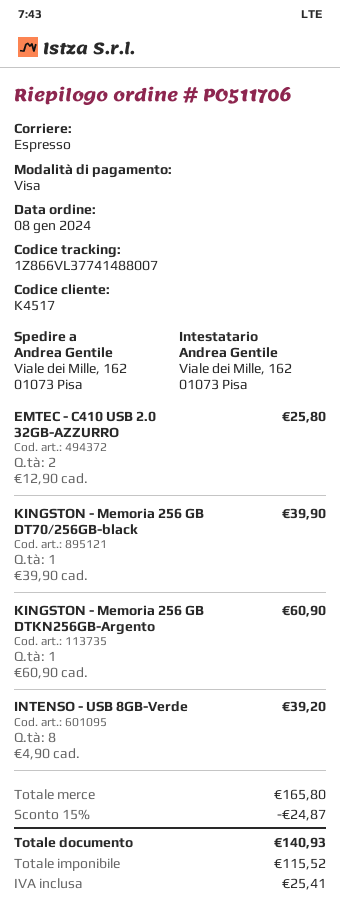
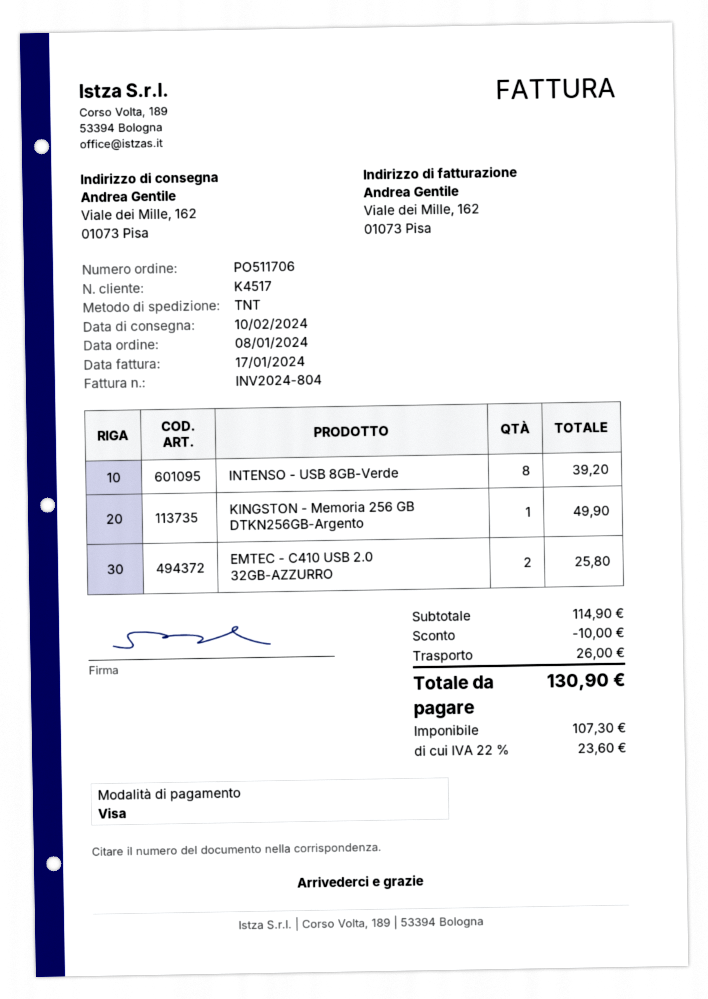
shipping method: express -> TNT
KINGSTON - Memoria 256 GB DT70/256GB-black: 1 for 39.90 -> none
KINGSTON - Memoria 256 GB DTKN256GB-Argento: 1 for 60.90 -> 1 for 49.90
subtotal: 165.80 -> 114.90
discount: 24.87 -> 10.00
shipping: none -> 26.00
net: 115.52 -> 107.30
tax: 25.41 -> 23.60
total: 140.93 -> 130.90

